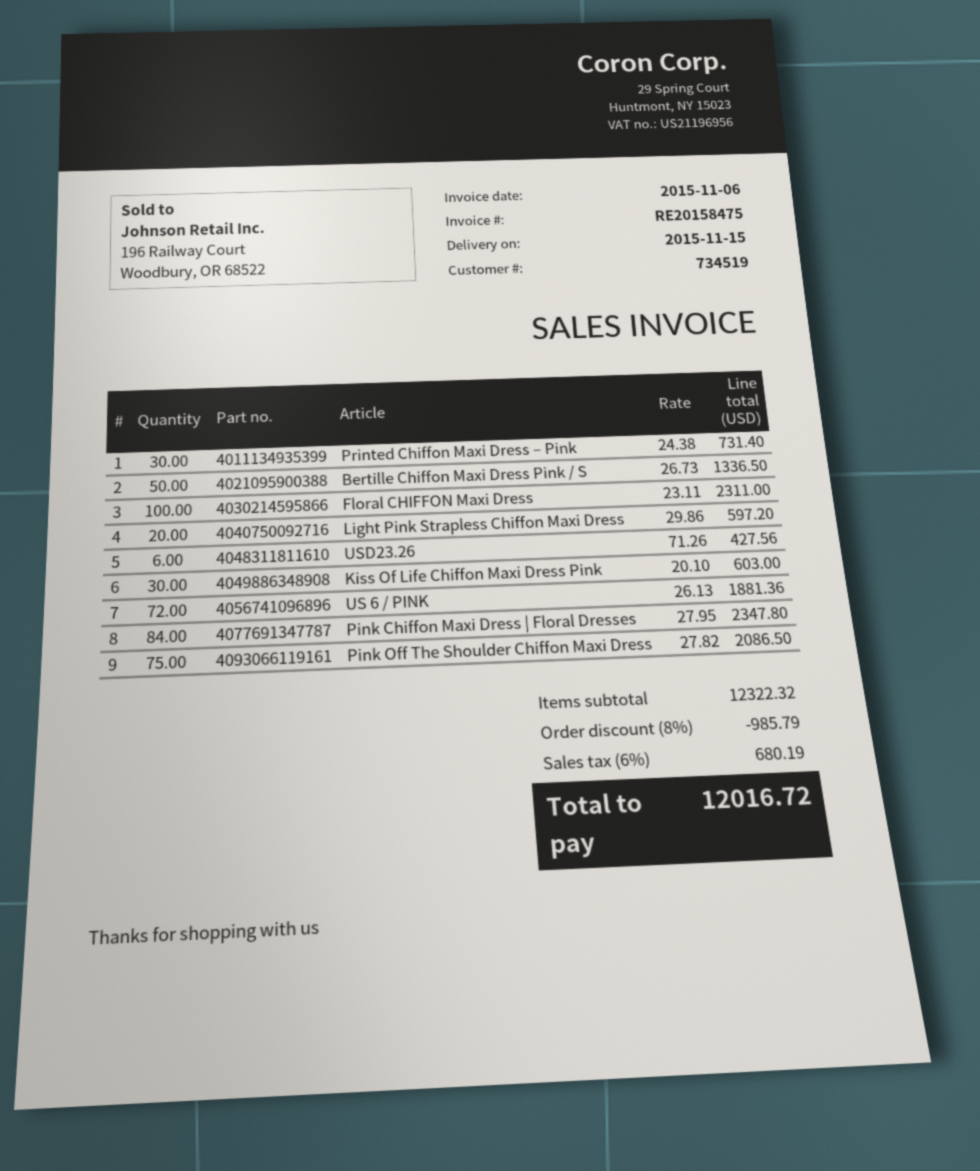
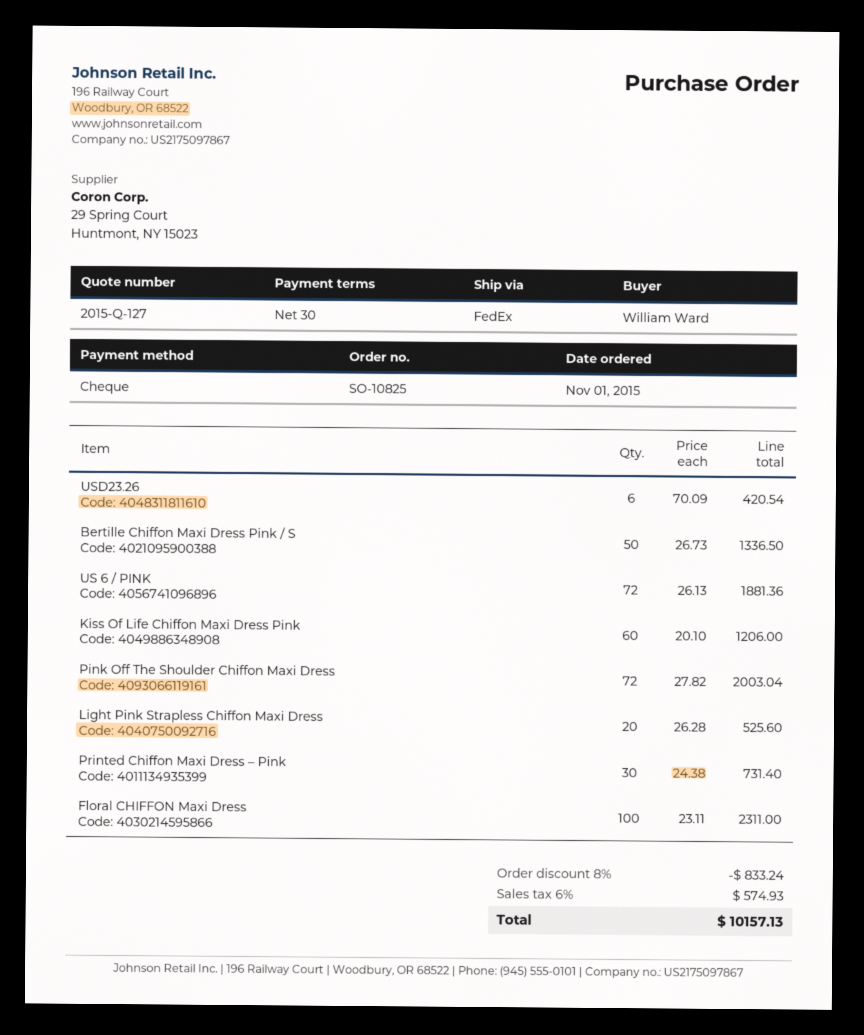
Light Pink Strapless Chiffon Maxi Dress: 20 x 29.86 = 597.20 -> 20 x 26.28 = 525.60
USD23.26: 6 x 71.26 = 427.56 -> 6 x 70.09 = 420.54
Kiss Of Life Chiffon Maxi Dress Pink: 30 x 20.10 = 603.00 -> 60 x 20.10 = 1206.00
Pink Chiffon Maxi Dress | Floral Dresses: 84 x 27.95 = 2347.80 -> none
Pink Off The Shoulder Chiffon Maxi Dress: 75 x 27.82 = 2086.50 -> 72 x 27.82 = 2003.04
discount: 8% = 985.79 -> 8% = 833.24
tax: 6% = 680.19 -> 6% = 574.93
total: 12016.72 -> 10157.13

